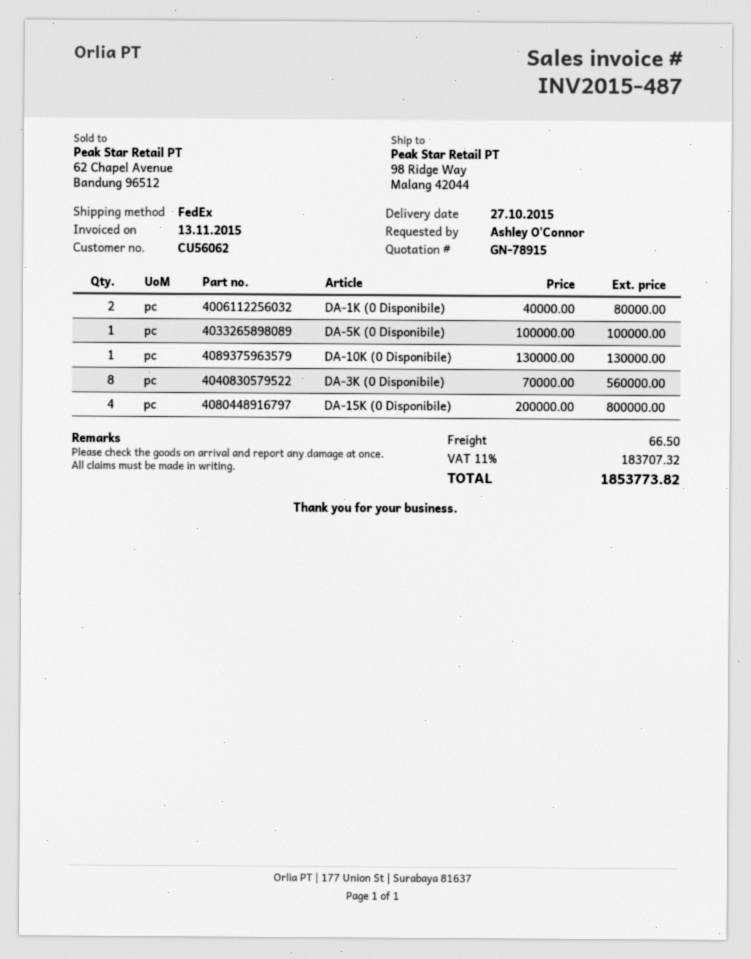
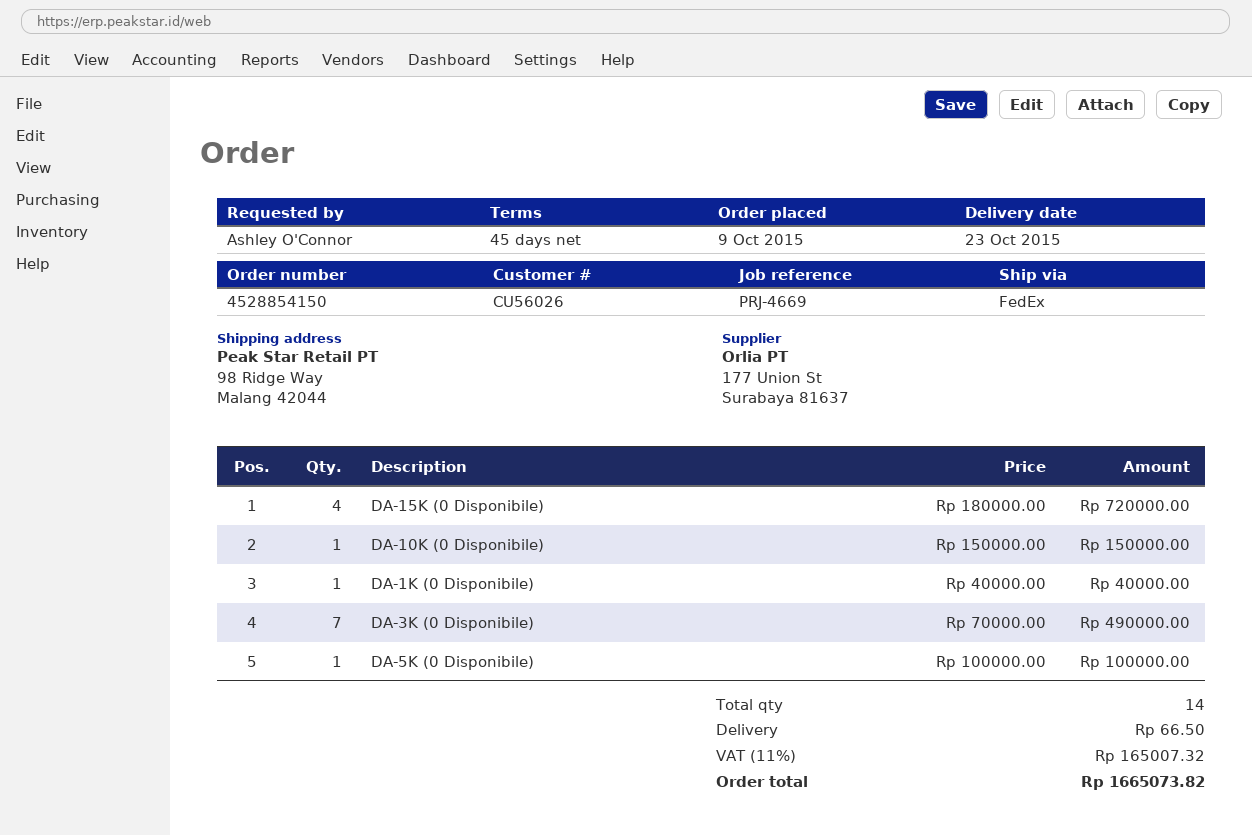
delivery date: 2015-10-27 -> 2015-10-23
customer number: CU56062 -> CU56026
DA-1K (0 Disponibile): 2 x 40000.00 = 80000.00 -> 1 x 40000.00 = 40000.00
DA-10K (0 Disponibile): 1 x 130000.00 = 130000.00 -> 1 x 150000.00 = 150000.00
DA-3K (0 Disponibile): 8 x 70000.00 = 560000.00 -> 7 x 70000.00 = 490000.00
DA-15K (0 Disponibile): 4 x 200000.00 = 800000.00 -> 4 x 180000.00 = 720000.00
tax: 11% = 183707.32 -> 11% = 165007.32
total: 1853773.82 -> 1665073.82

